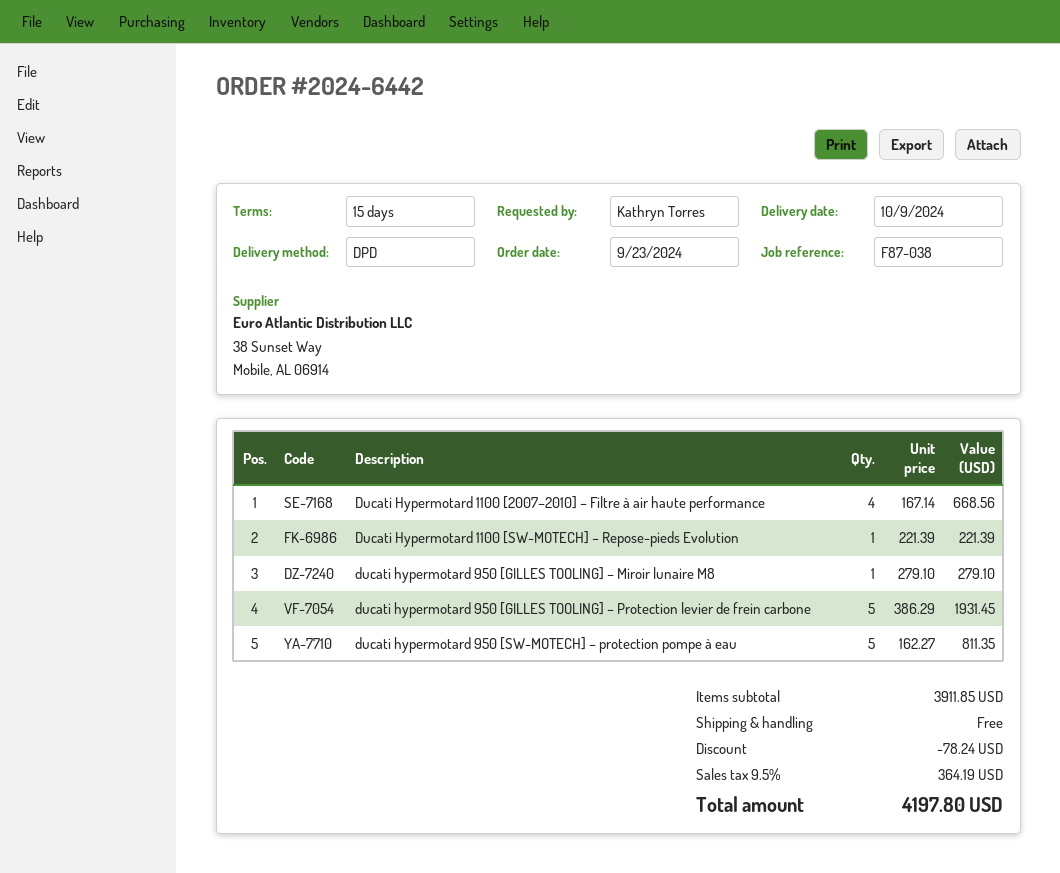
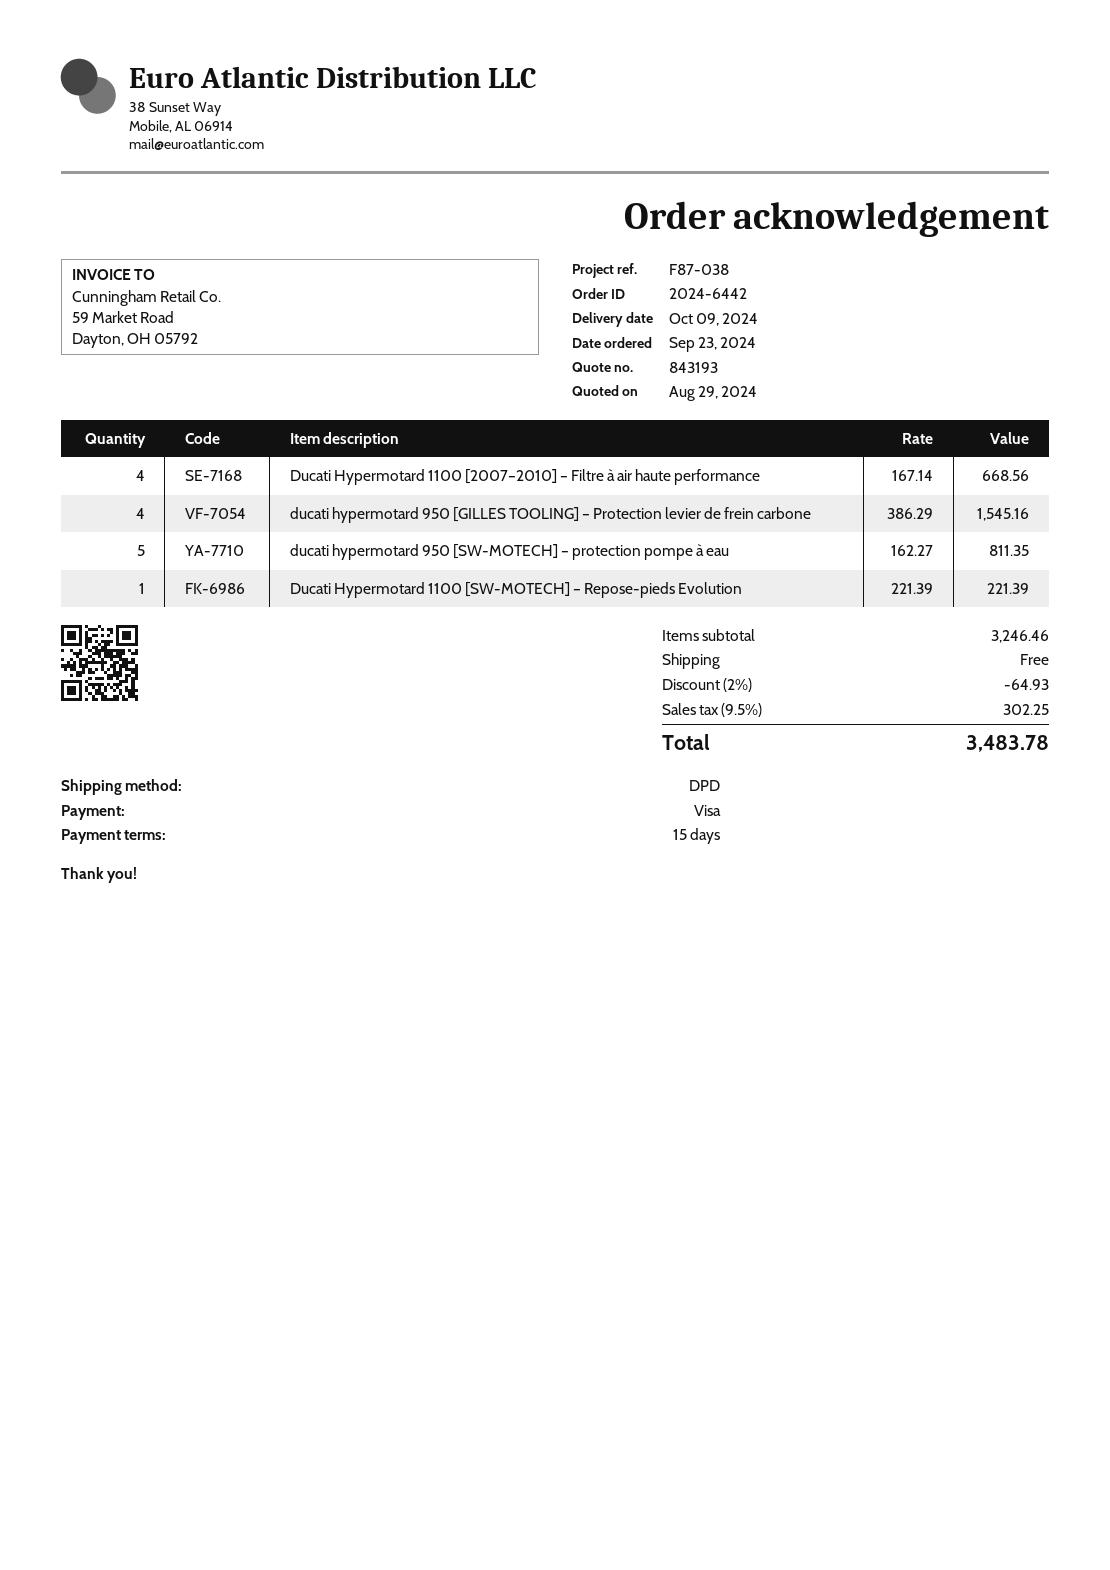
ducati hypermotard 950 [GILLES TOOLING] – Miroir lunaire M8: 1 x 279.10 = 279.10 -> none
ducati hypermotard 950 [GILLES TOOLING] – Protection levier de frein carbone: 5 x 386.29 = 1931.45 -> 4 x 386.29 = 1545.16
subtotal: 3911.85 -> 3246.46
discount: 78.24 -> 64.93
tax: 9.5% = 364.19 -> 9.5% = 302.25
total: 4197.80 -> 3483.78

